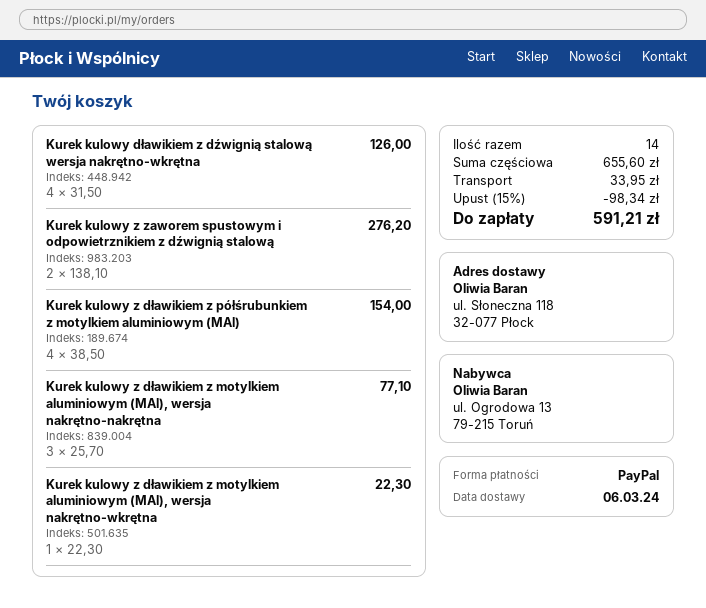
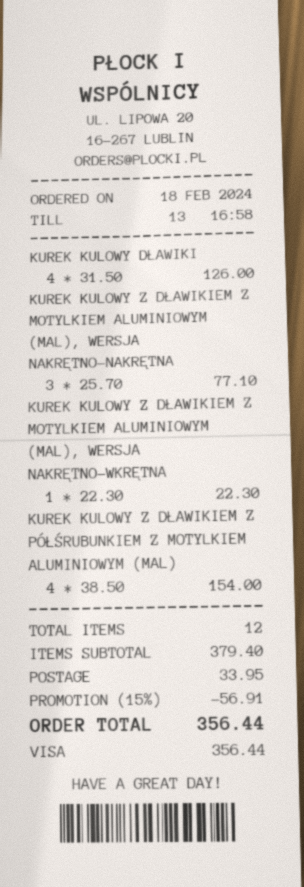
payment method: PayPal -> Visa
Kurek kulowy z zaworem spustowym i odpowietrznikiem z dźwignią stalową: 2 x 138.10 = 276.20 -> none
total quantity: 14 -> 12
subtotal: 655.60 -> 379.40
discount: 15% = 98.34 -> 15% = 56.91
total: 591.21 -> 356.44

